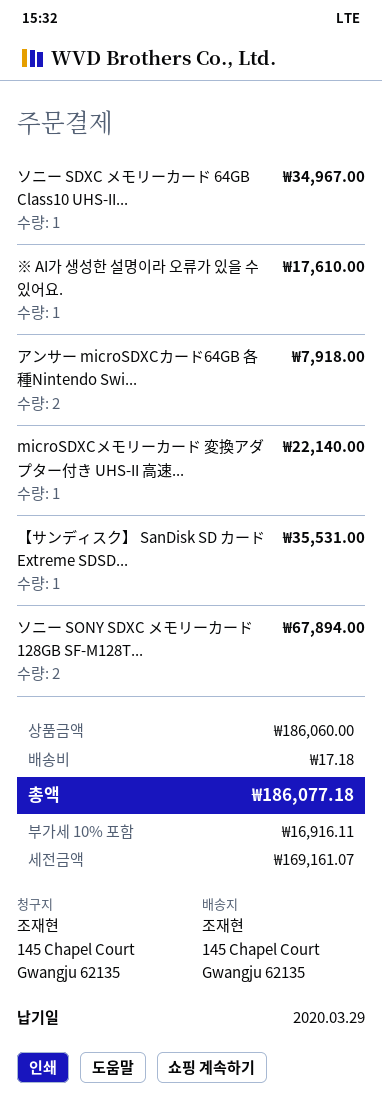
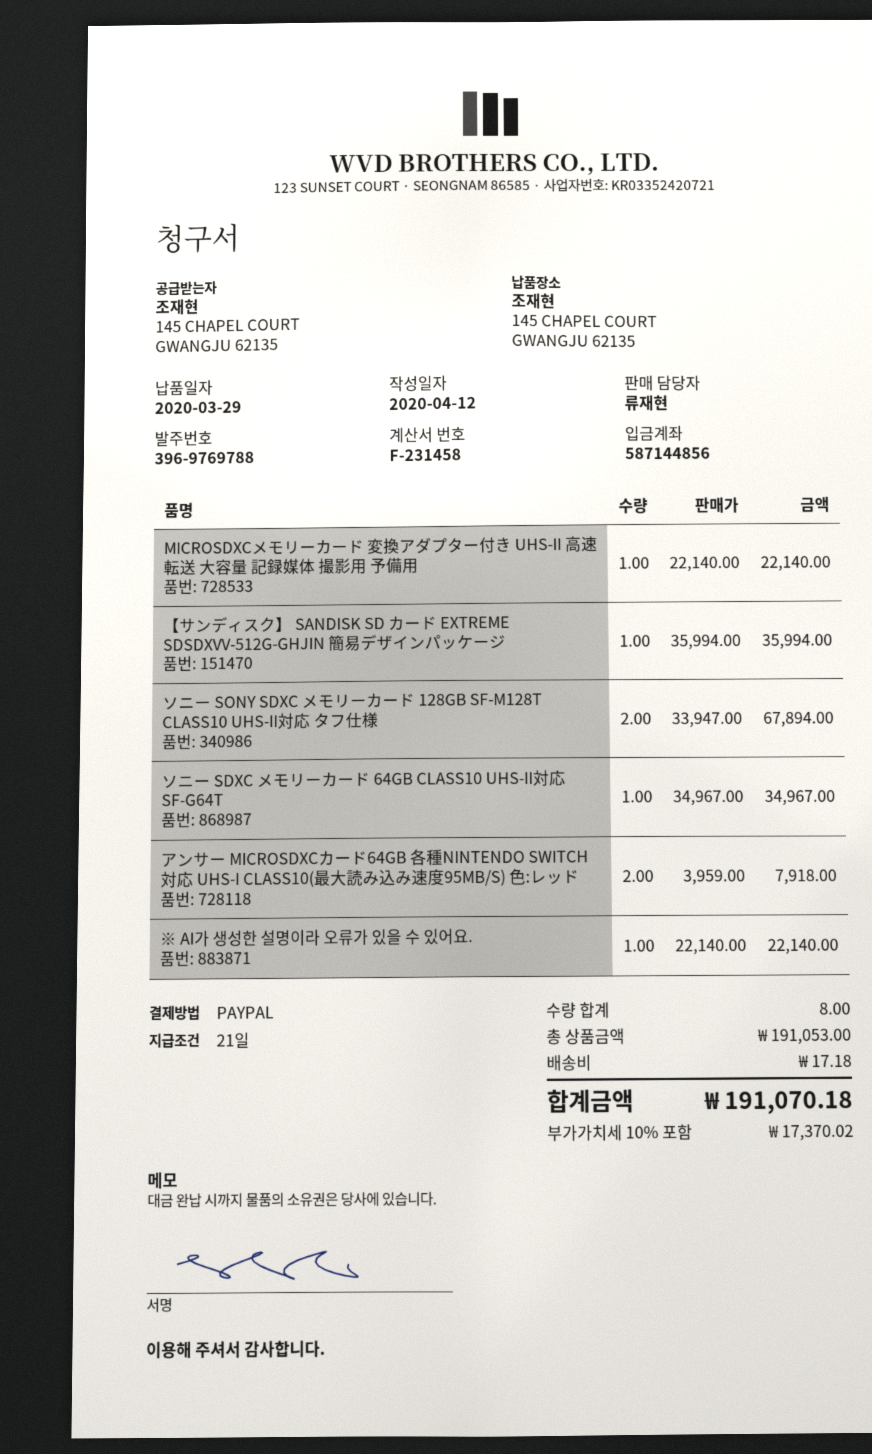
※ AI가 생성한 설명이라 오류가 있을 수 있어요.: 1 for 17610.00 -> 1 for 22140.00
【サンディスク】 SanDisk SD カード Extreme SDSD...: 1 for 35531.00 -> 1 for 35994.00
subtotal: 186060.00 -> 191053.00
tax: 10% = 16916.11 -> 10% = 17370.02
total: 186077.18 -> 191070.18

